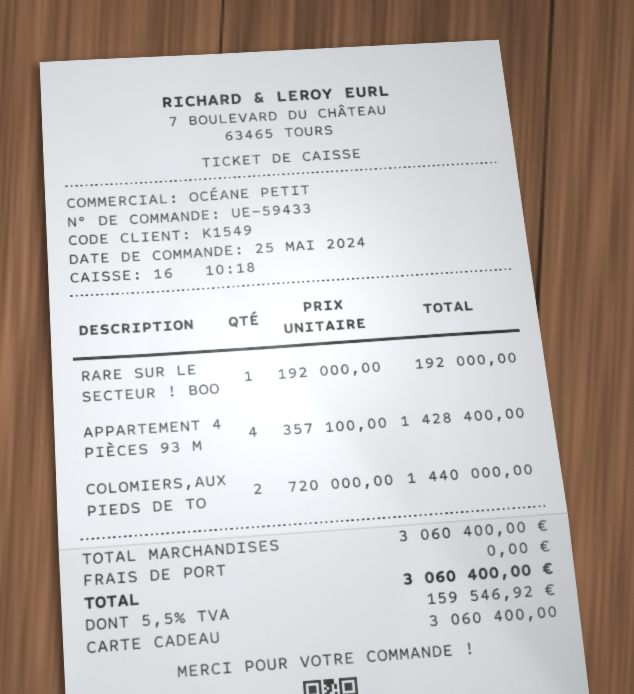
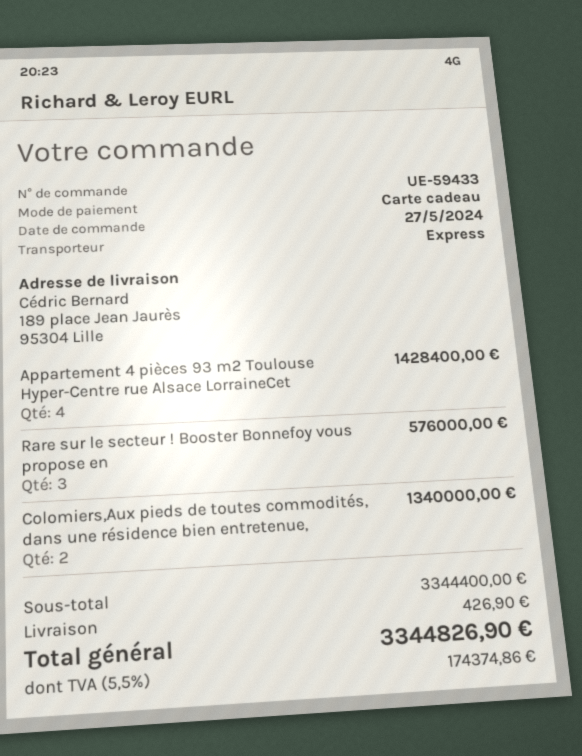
order date: 2024-05-25 -> 2024-05-27
RARE SUR LE SECTEUR ! BOO: 1 for 192000.00 -> 3 for 576000.00
COLOMIERS,AUX PIEDS DE TO: 2 for 1440000.00 -> 2 for 1340000.00
subtotal: 3060400.00 -> 3344400.00
shipping: 0.00 -> 426.90
tax: 5.5% = 159546.92 -> 5.5% = 174374.86
total: 3060400.00 -> 3344826.90

